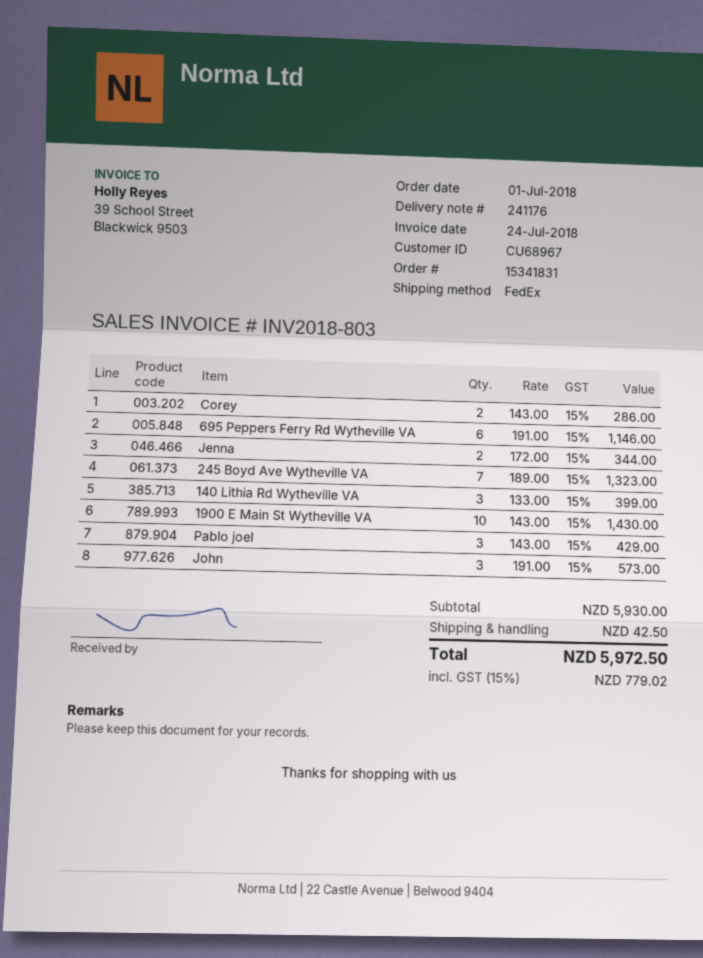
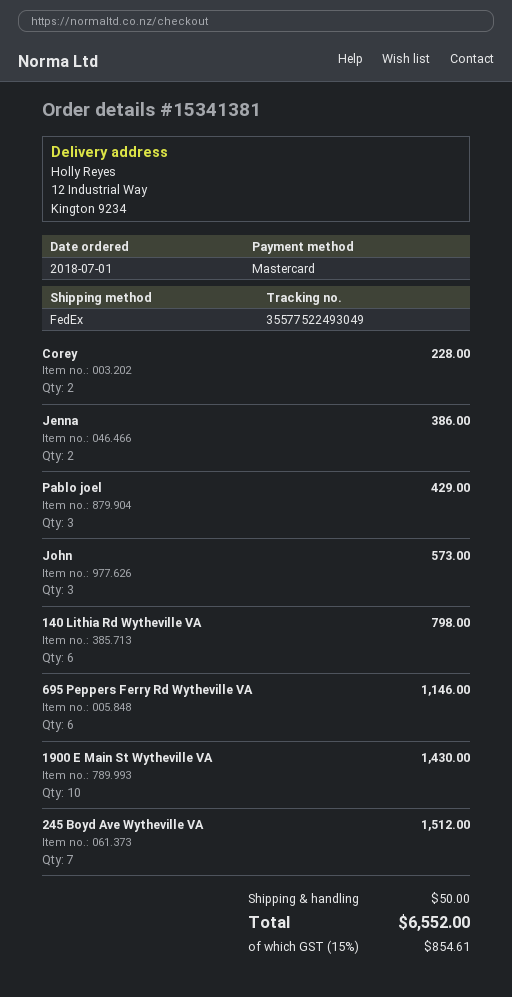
order number: 15341831 -> 15341381
Corey: 2 for 286.00 -> 2 for 228.00
Jenna: 2 for 344.00 -> 2 for 386.00
245 Boyd Ave Wytheville VA: 7 for 1323.00 -> 7 for 1512.00
140 Lithia Rd Wytheville VA: 3 for 399.00 -> 6 for 798.00
shipping: 42.50 -> 50.00
tax: 15% = 779.02 -> 15% = 854.61
total: 5972.50 -> 6552.00

